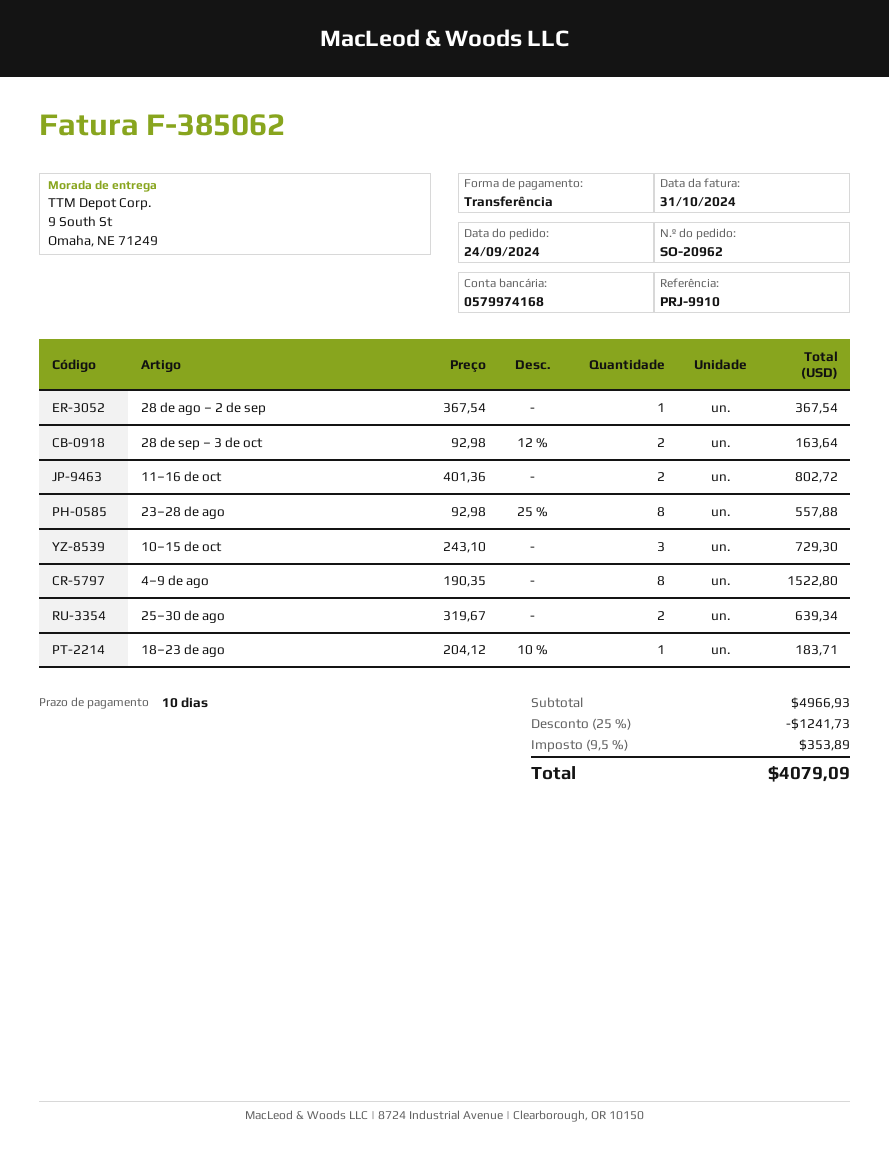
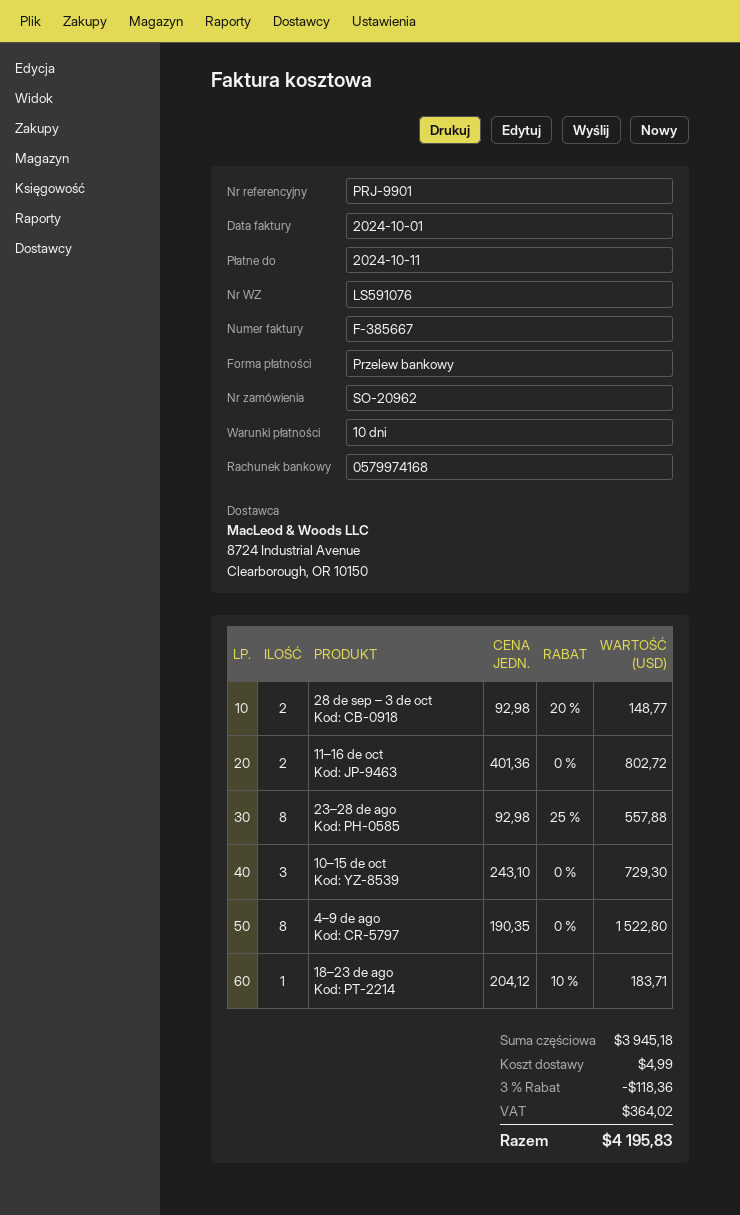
invoice number: F-385062 -> F-385667
invoice date: 2024-10-31 -> 2024-10-01
reference: PRJ-9910 -> PRJ-9901
28 de ago – 2 de sep: 1 x 367.54 = 367.54 -> none
28 de sep – 3 de oct: 2 x 92.98 - 12% = 163.64 -> 2 x 92.98 - 20% = 148.77
25–30 de ago: 2 x 319.67 = 639.34 -> none
subtotal: 4966.93 -> 3945.18
discount: 25% = 1241.73 -> 3% = 118.36
shipping: none -> 4.99
tax: 353.89 -> 364.02
total: 4079.09 -> 4195.83

